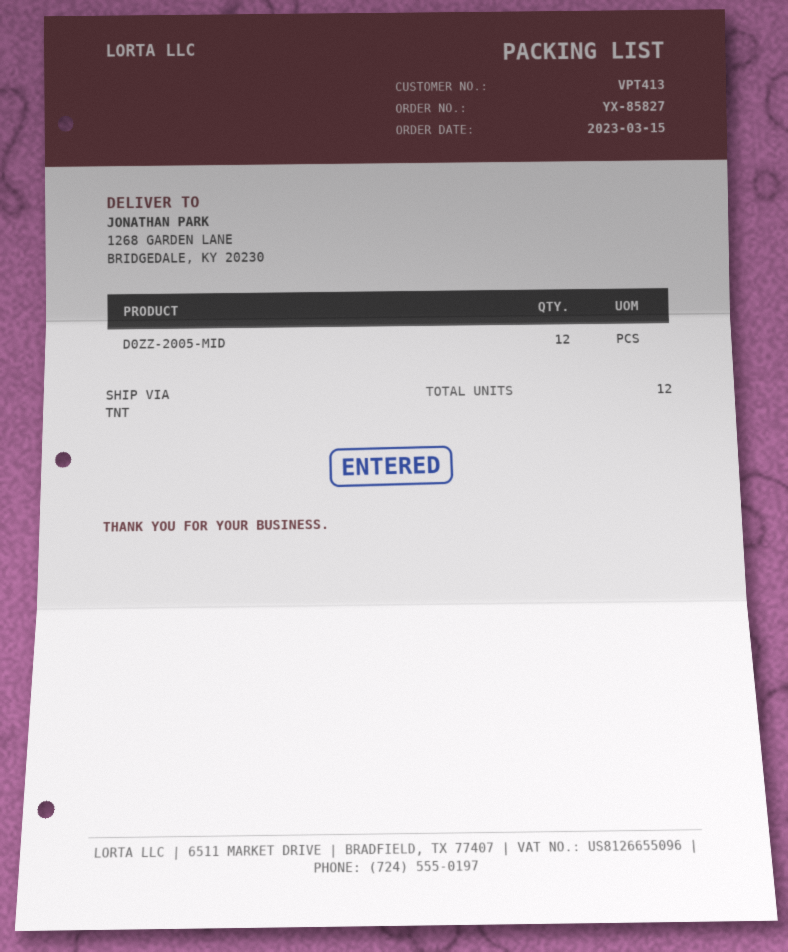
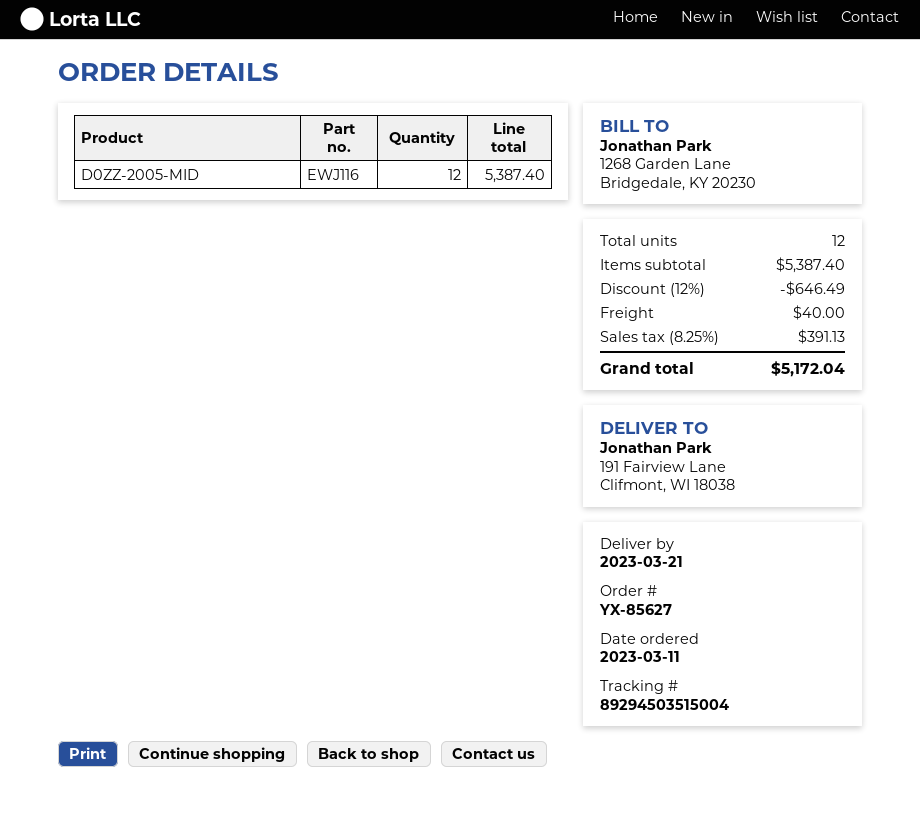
order number: YX-85827 -> YX-85627
order date: 2023-03-15 -> 2023-03-11
ship to: 1268 GARDEN LANE, BRIDGEDALE, KY 20230 -> 191 Fairview Lane, Clifmont, WI 18038

